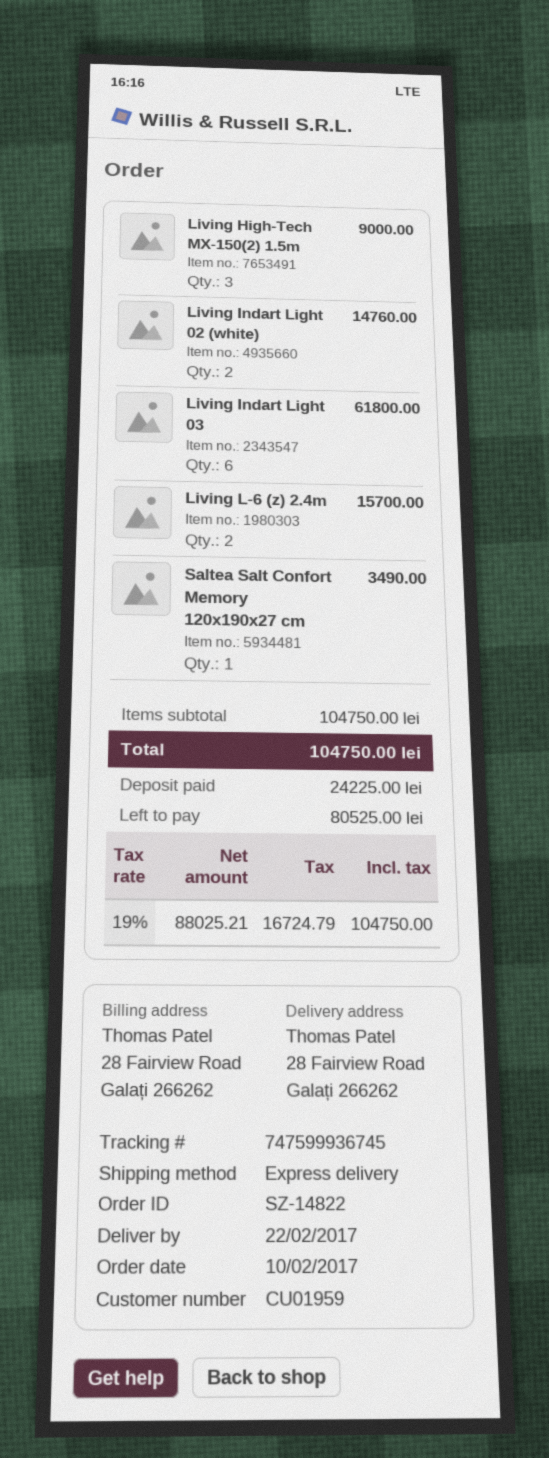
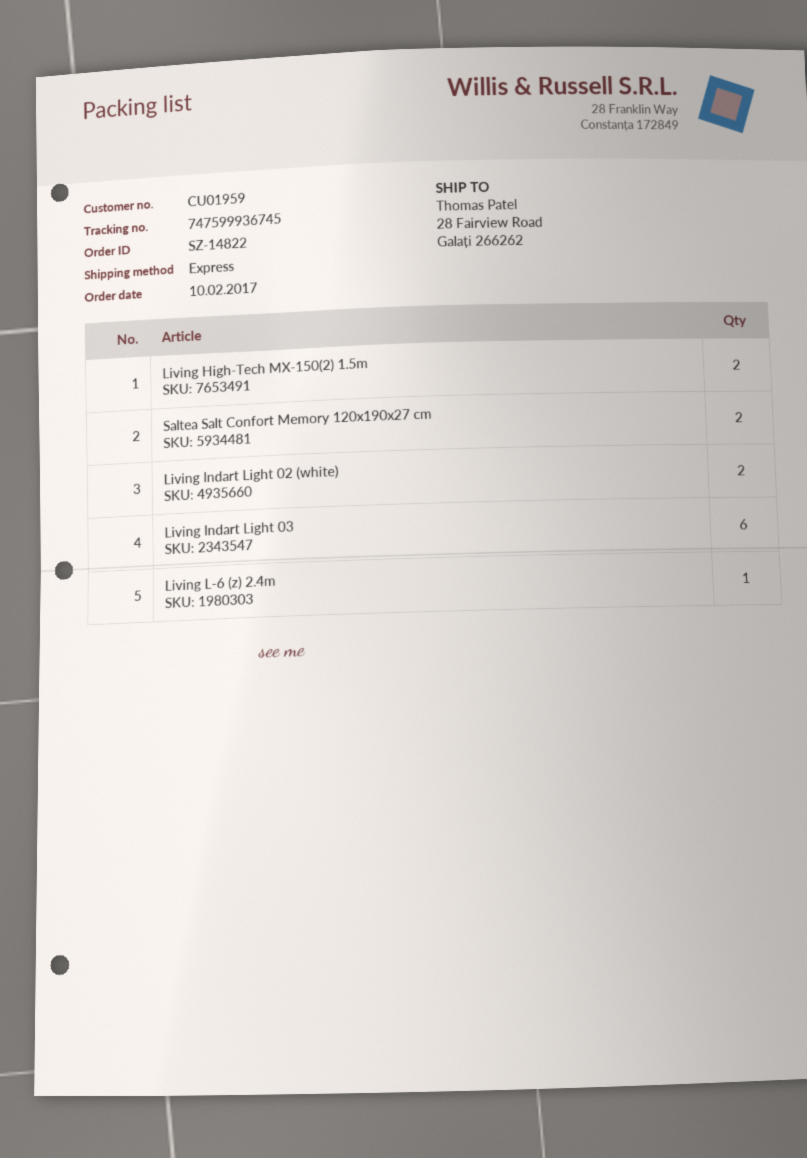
Living High-Tech МХ-150(2) 1.5m: 3 -> 2
Living L-6 (z) 2.4m: 2 -> 1
Saltea Salt Confort Memory 120x190x27 cm: 1 -> 2

